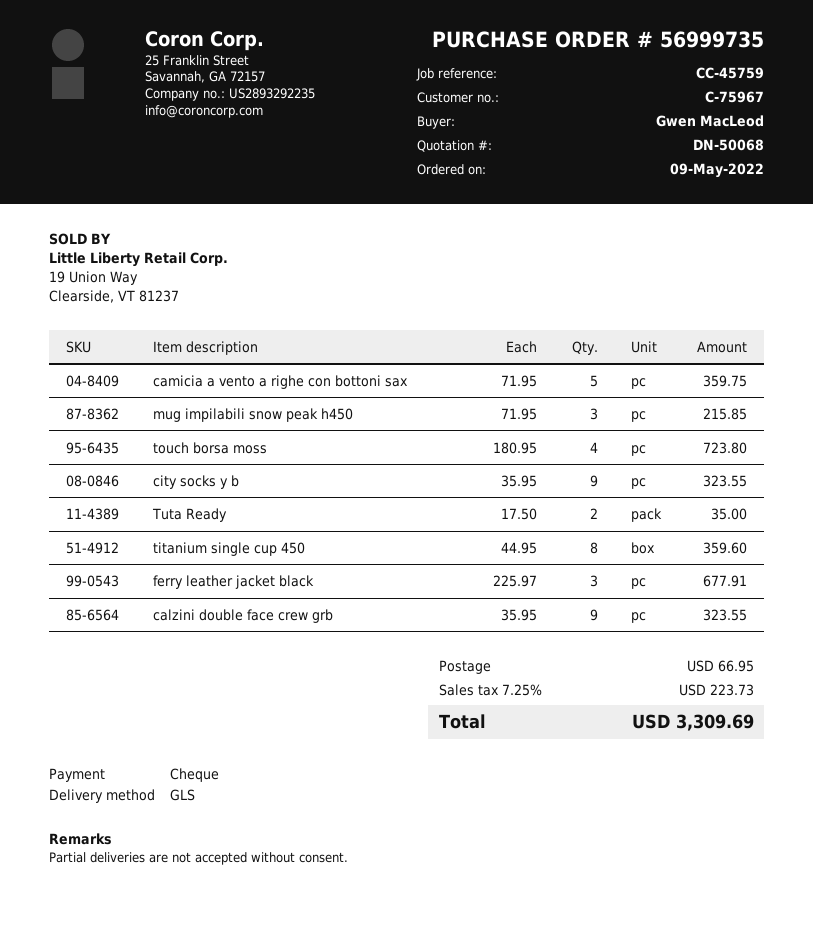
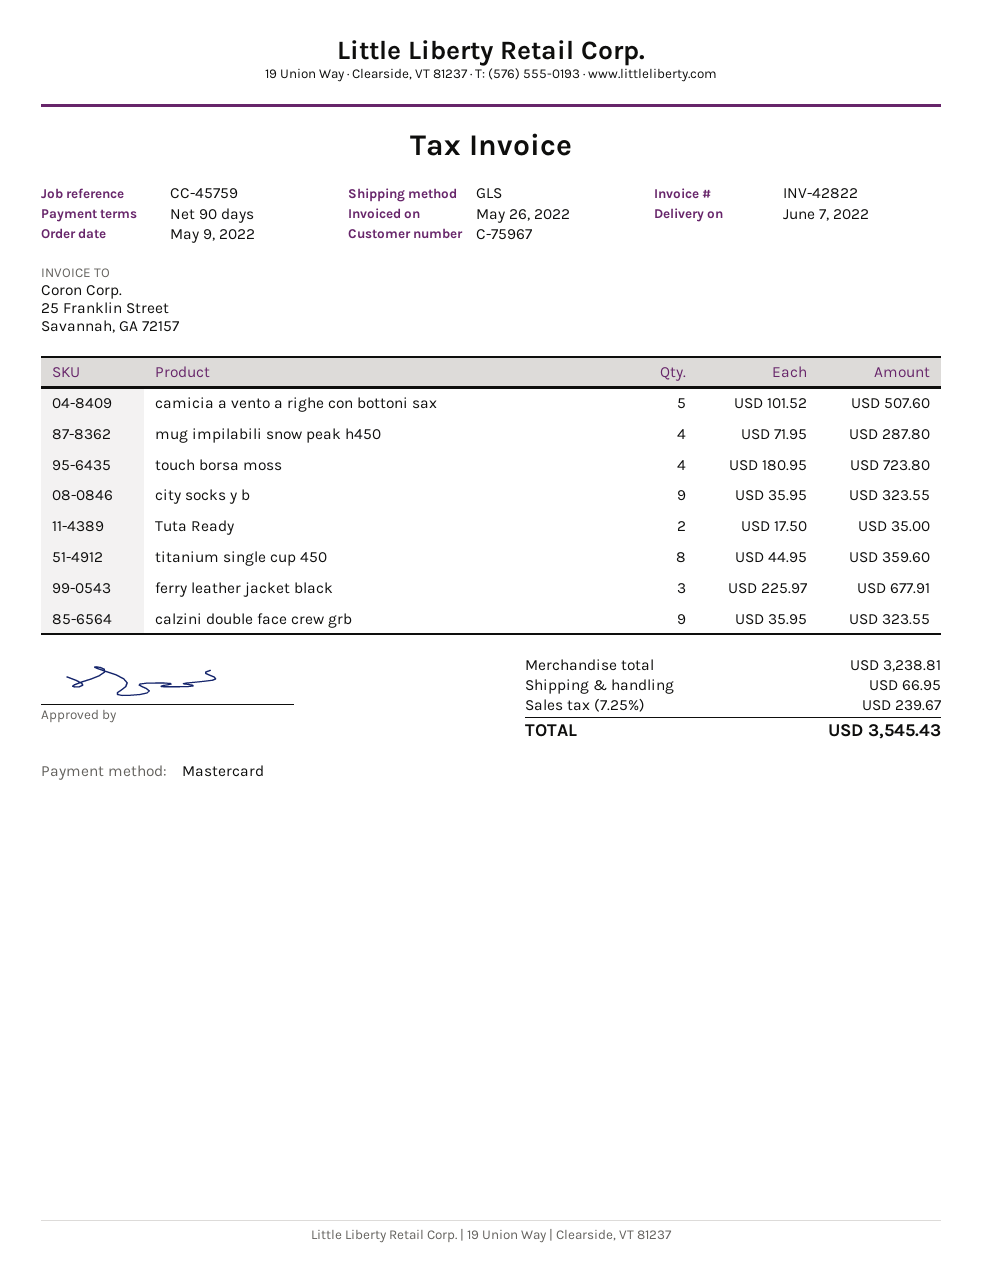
payment method: cheque -> Mastercard
camicia a vento a righe con bottoni sax: 5 x 71.95 = 359.75 -> 5 x 101.52 = 507.60
mug impilabili snow peak h450: 3 x 71.95 = 215.85 -> 4 x 71.95 = 287.80
tax: 7.25% = 223.73 -> 7.25% = 239.67
total: 3309.69 -> 3545.43

